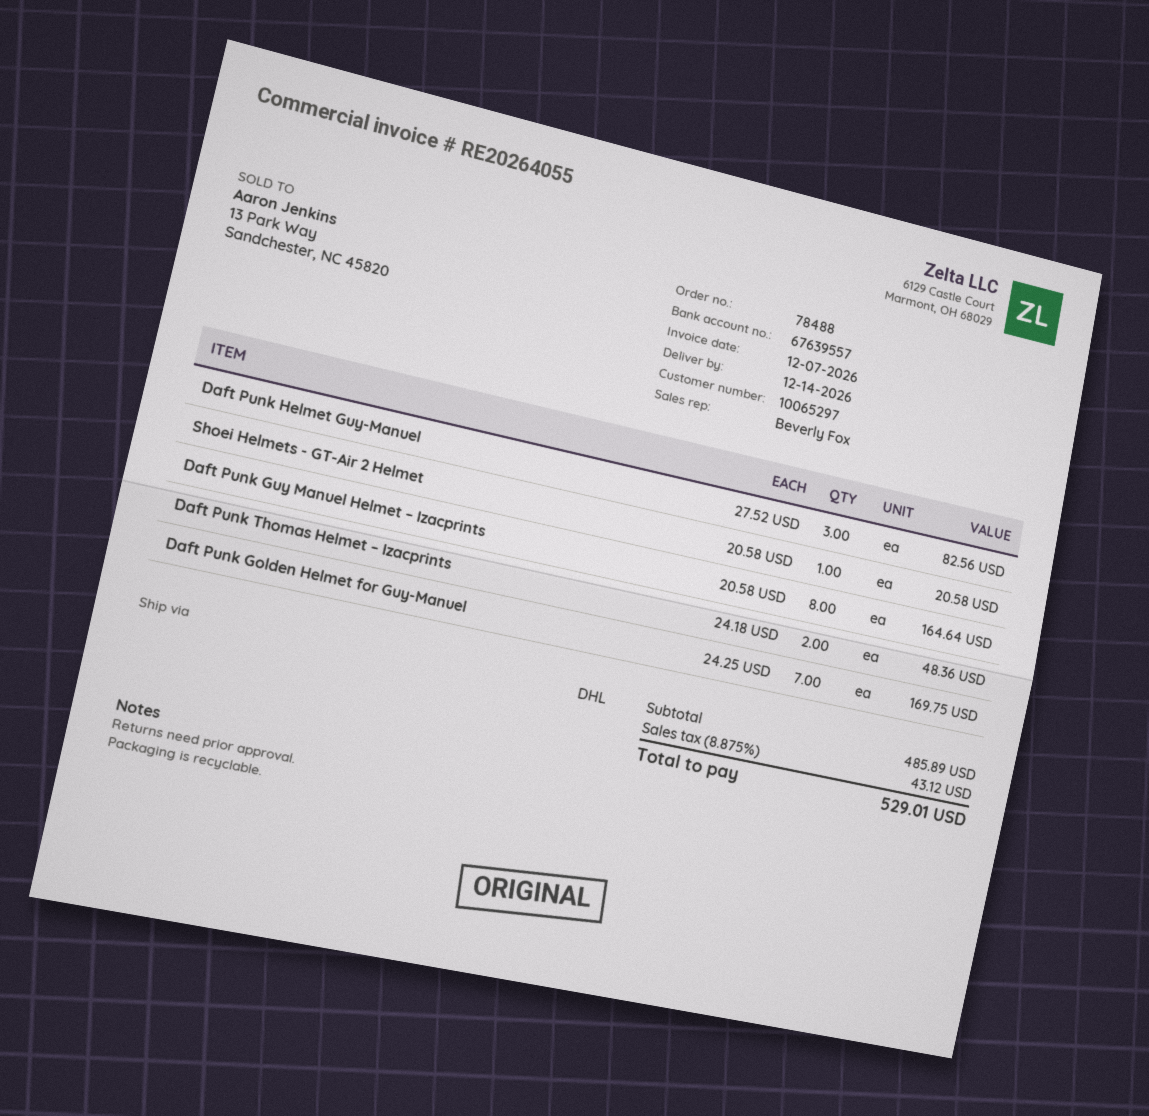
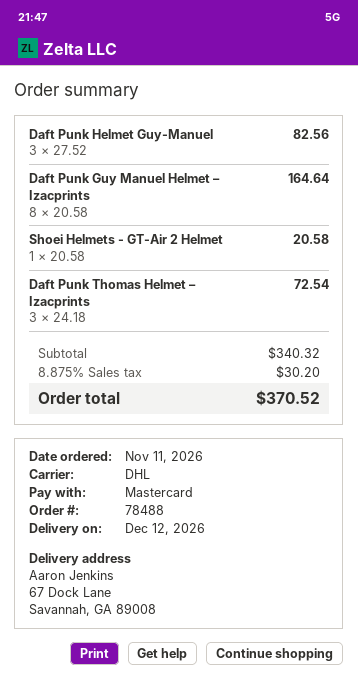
delivery date: 2026-12-14 -> 2026-12-12
Daft Punk Thomas Helmet – Izacprints: 2 x 24.18 = 48.36 -> 3 x 24.18 = 72.54
Daft Punk Golden Helmet for Guy-Manuel: 7 x 24.25 = 169.75 -> none
subtotal: 485.89 -> 340.32
tax: 8.875% = 43.12 -> 8.875% = 30.20
total: 529.01 -> 370.52

